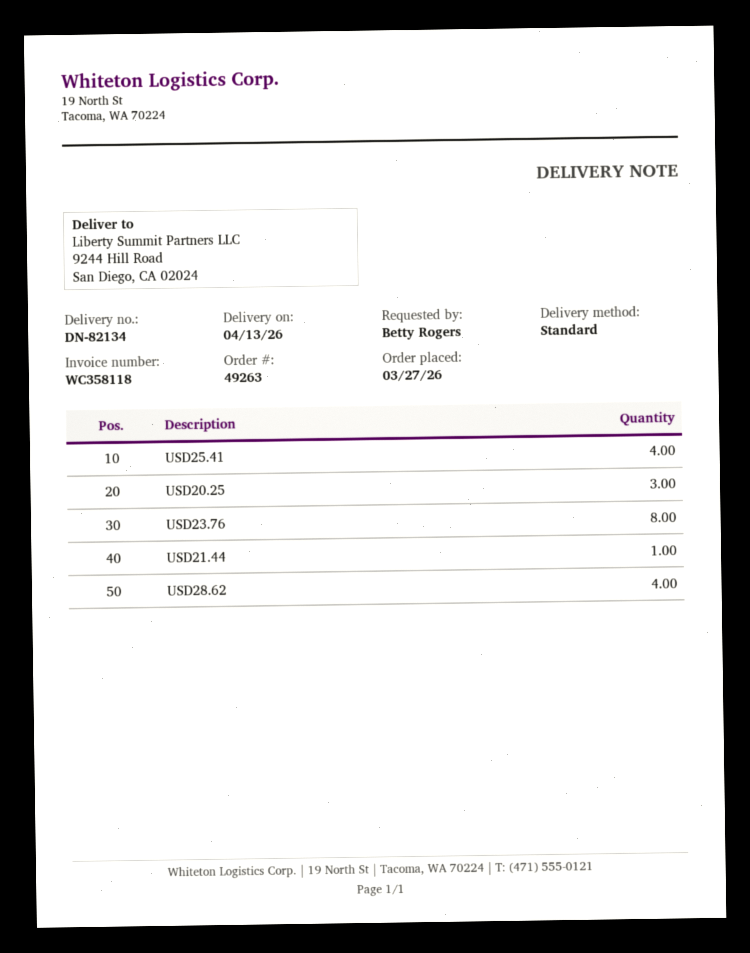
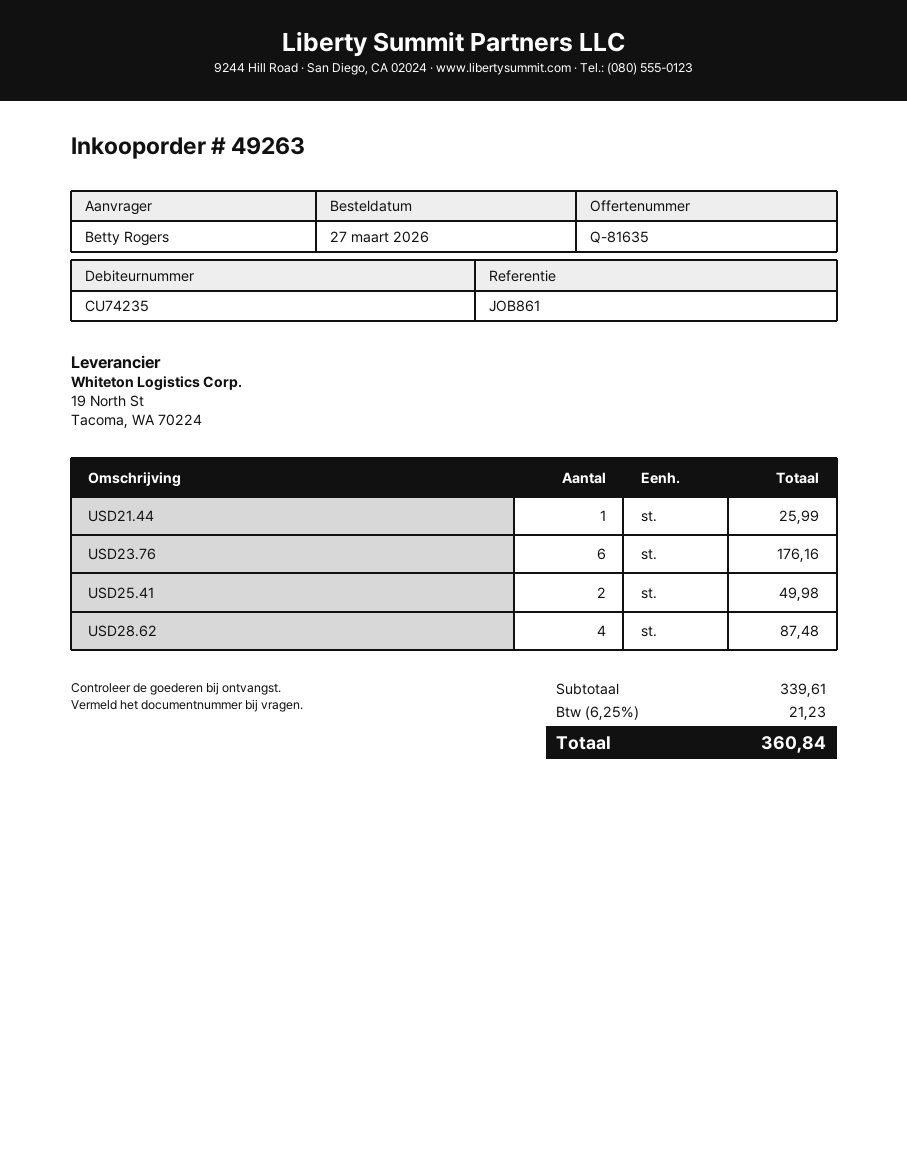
USD25.41: 4 -> 2
USD20.25: 3 -> none
USD23.76: 8 -> 6

